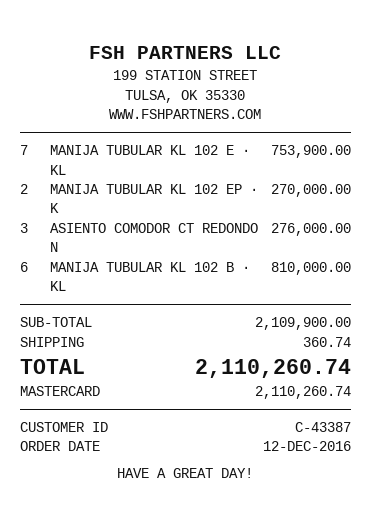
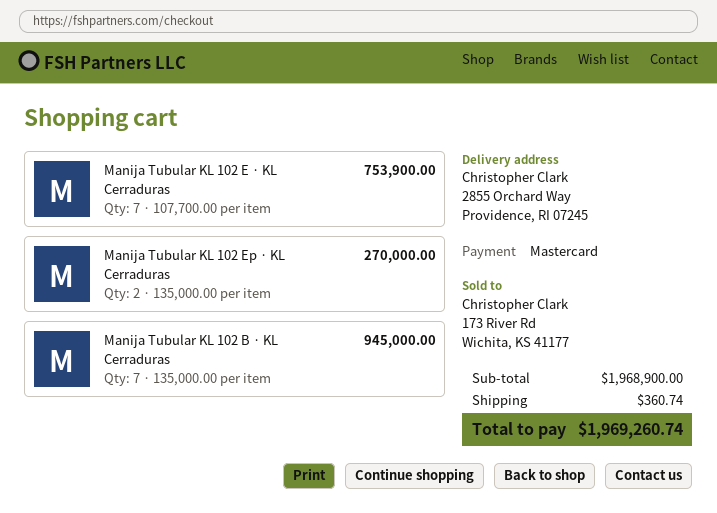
ASIENTO COMODOR CT REDONDO N: 3 for 276000.00 -> none
MANIJA TUBULAR KL 102 B · KL: 6 for 810000.00 -> 7 for 945000.00
subtotal: 2109900.00 -> 1968900.00
total: 2110260.74 -> 1969260.74

